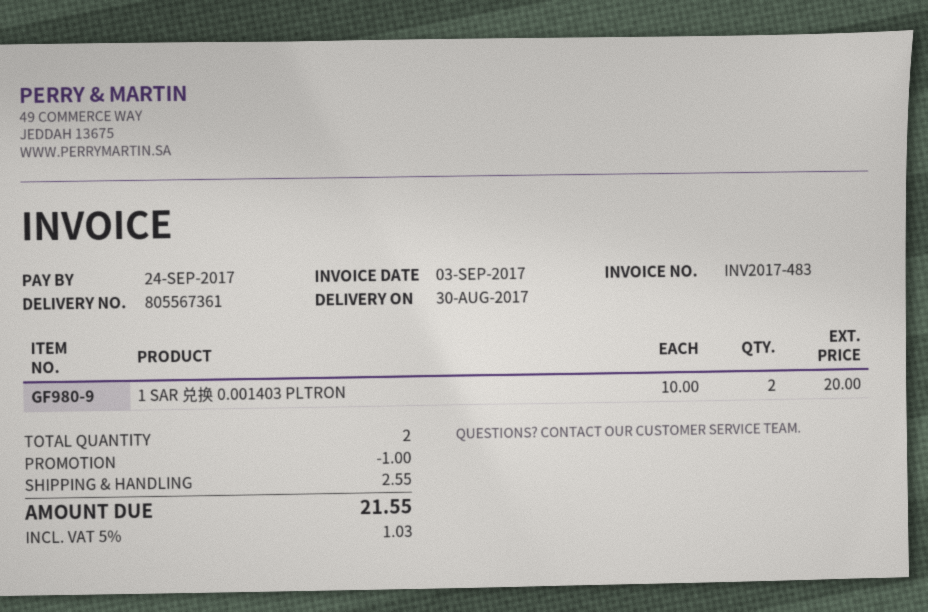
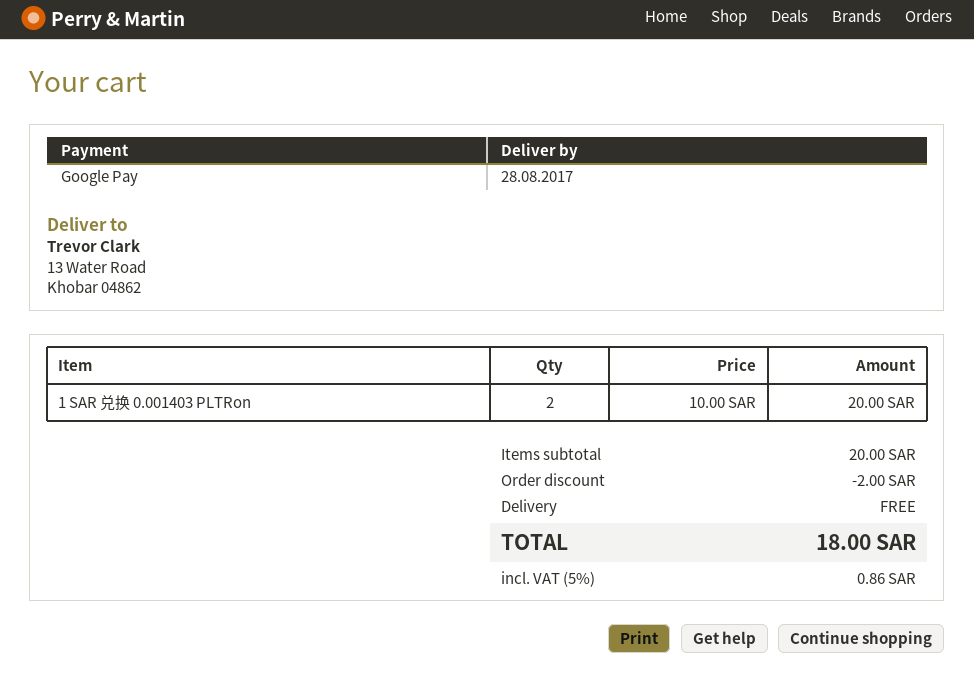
delivery date: 2017-08-30 -> 2017-08-28
discount: 1.00 -> 2.00
shipping: 2.55 -> 0.00
tax: 5% = 1.03 -> 5% = 0.86
total: 21.55 -> 18.00

